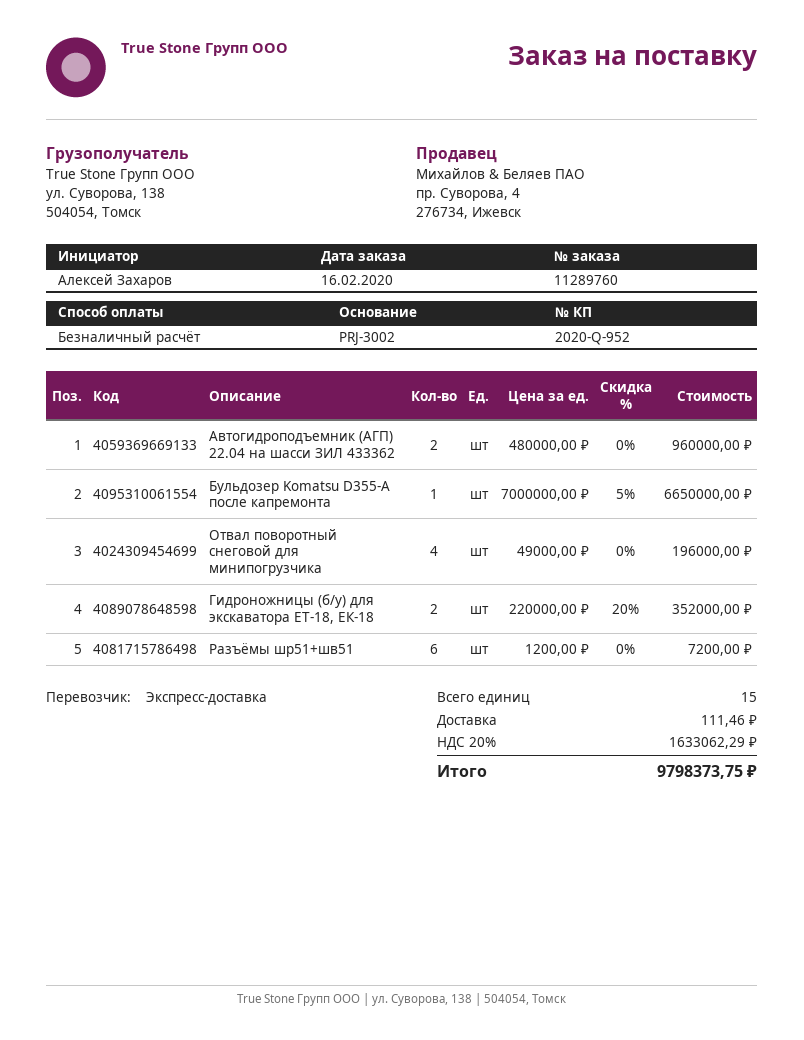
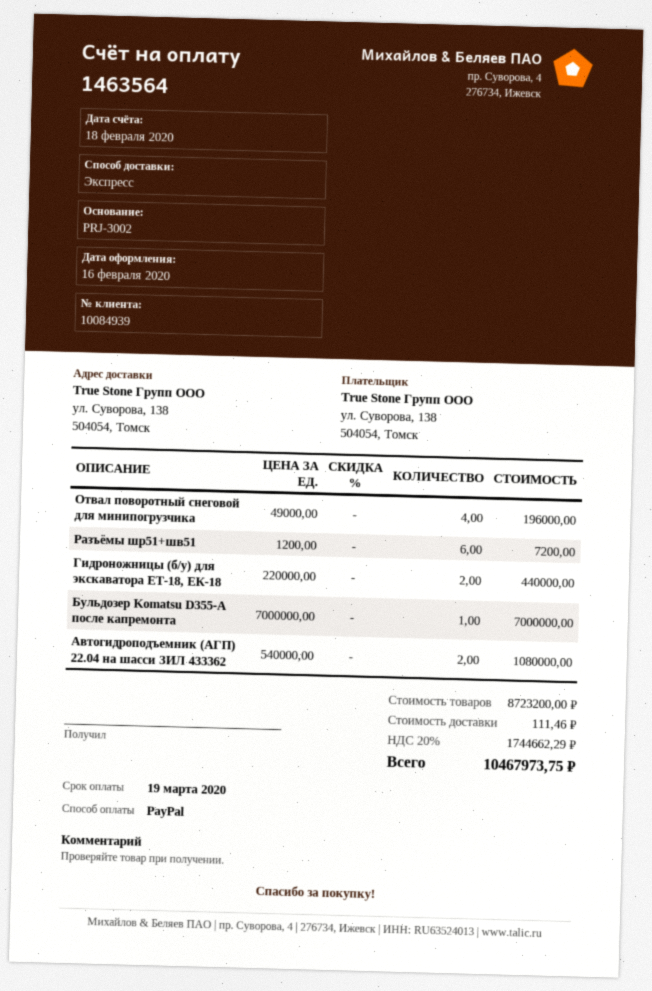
payment method: bank transfer -> PayPal
Автогидроподъемник (АГП) 22.04 на шасси ЗИЛ 433362: 2 x 480000.00 = 960000.00 -> 2 x 540000.00 = 1080000.00
Бульдозер Komatsu D355-A после капремонта: 1 x 7000000.00 - 5% = 6650000.00 -> 1 x 7000000.00 = 7000000.00
Гидроножницы (б/у) для экскаватора ЕТ-18, ЕК-18: 2 x 220000.00 - 20% = 352000.00 -> 2 x 220000.00 = 440000.00
tax: 20% = 1633062.29 -> 20% = 1744662.29
total: 9798373.75 -> 10467973.75

